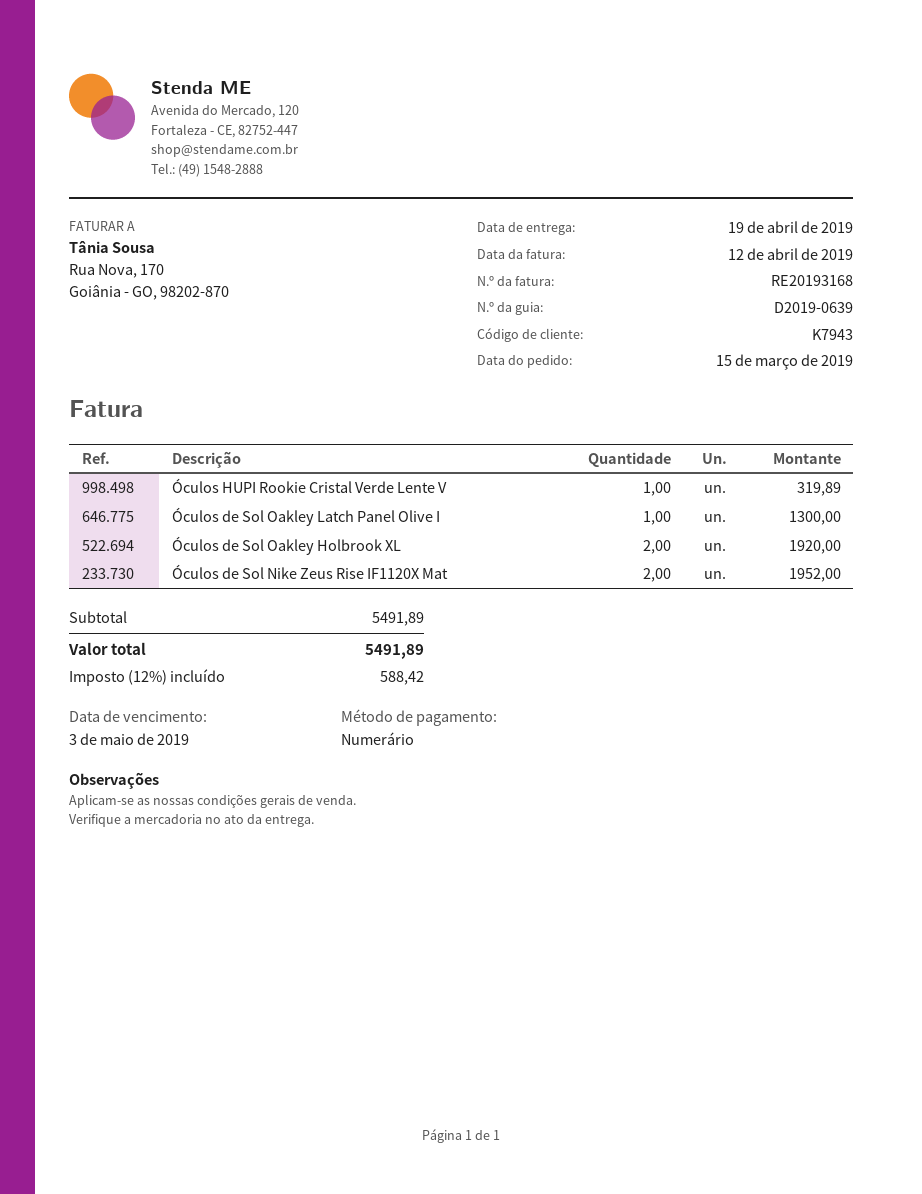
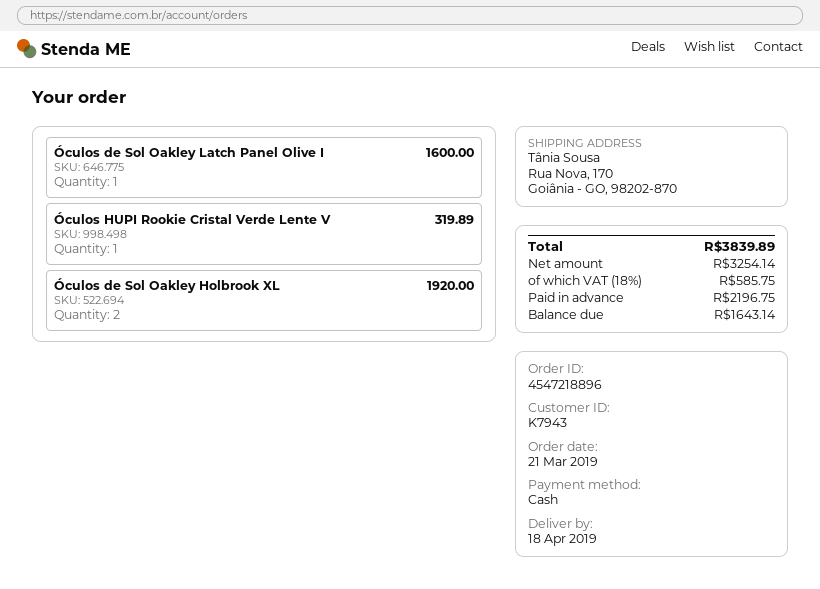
order date: 2019-03-15 -> 2019-03-21
delivery date: 2019-04-19 -> 2019-04-18
Óculos de Sol Oakley Latch Panel Olive I: 1 for 1300.00 -> 1 for 1600.00
Óculos de Sol Nike Zeus Rise IF1120X Mat: 2 for 1952.00 -> none
tax: 12% = 588.42 -> 18% = 585.75
total: 5491.89 -> 3839.89

